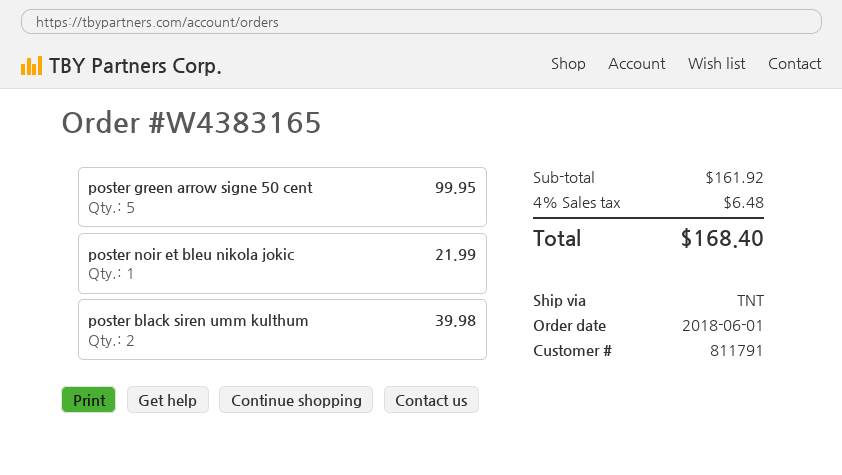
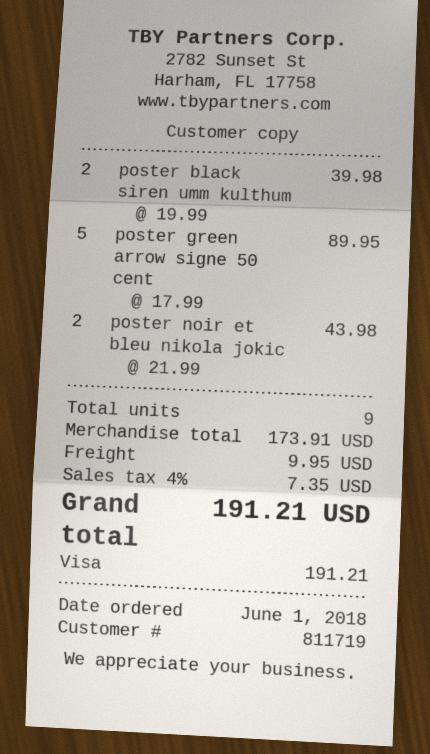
customer number: 811791 -> 811719
poster green arrow signe 50 cent: 5 for 99.95 -> 5 for 89.95
poster noir et bleu nikola jokic: 1 for 21.99 -> 2 for 43.98
subtotal: 161.92 -> 173.91
shipping: none -> 9.95
tax: 4% = 6.48 -> 4% = 7.35
total: 168.40 -> 191.21

